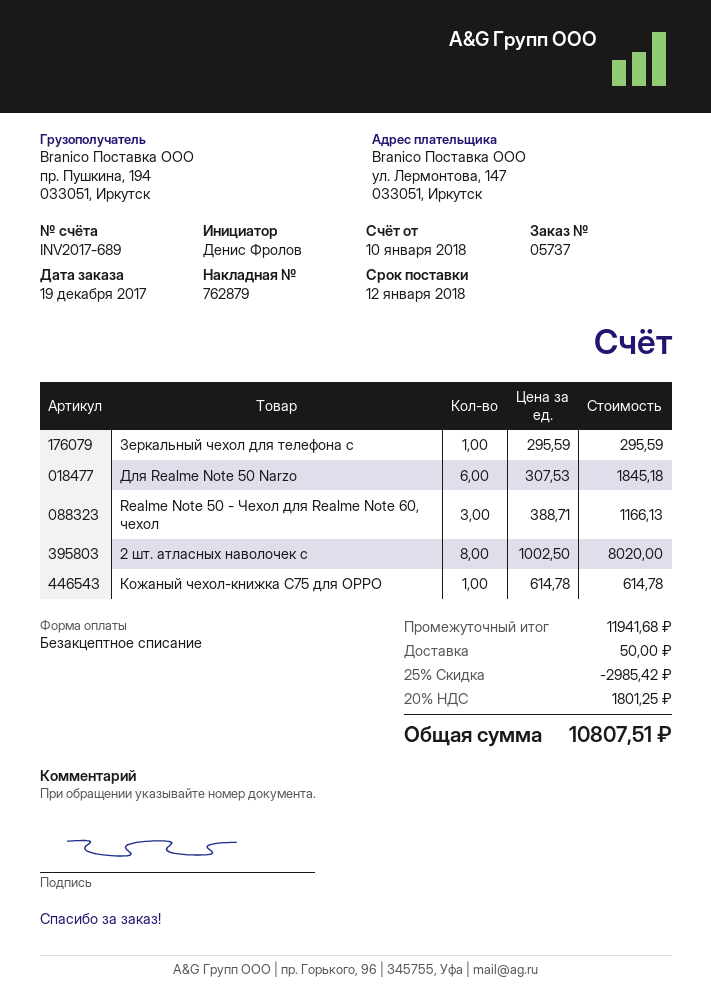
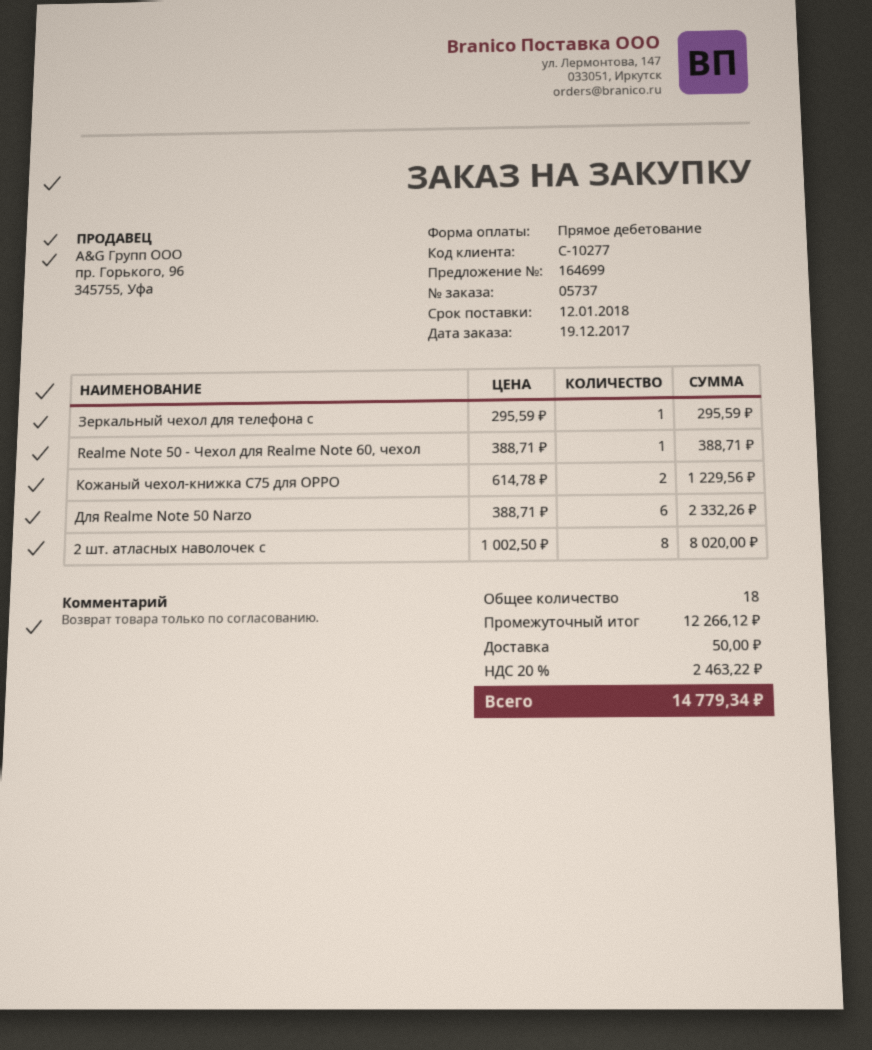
Для Realme Note 50 Narzo: 6 x 307.53 = 1845.18 -> 6 x 388.71 = 2332.26
Realme Note 50 - Чехол для Realme Note 60, чехол: 3 x 388.71 = 1166.13 -> 1 x 388.71 = 388.71
Кожаный чехол-книжка C75 для OPPO: 1 x 614.78 = 614.78 -> 2 x 614.78 = 1229.56
subtotal: 11941.68 -> 12266.12
discount: 25% = 2985.42 -> none
tax: 20% = 1801.25 -> 20% = 2463.22
total: 10807.51 -> 14779.34

